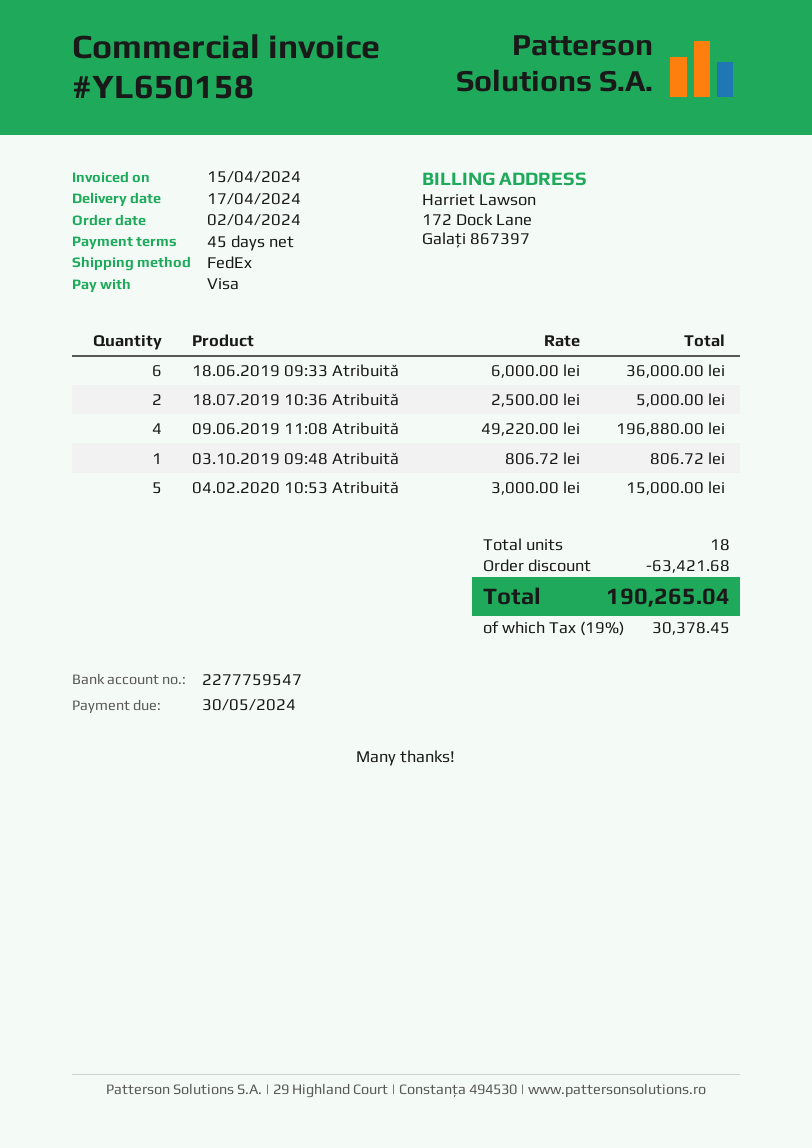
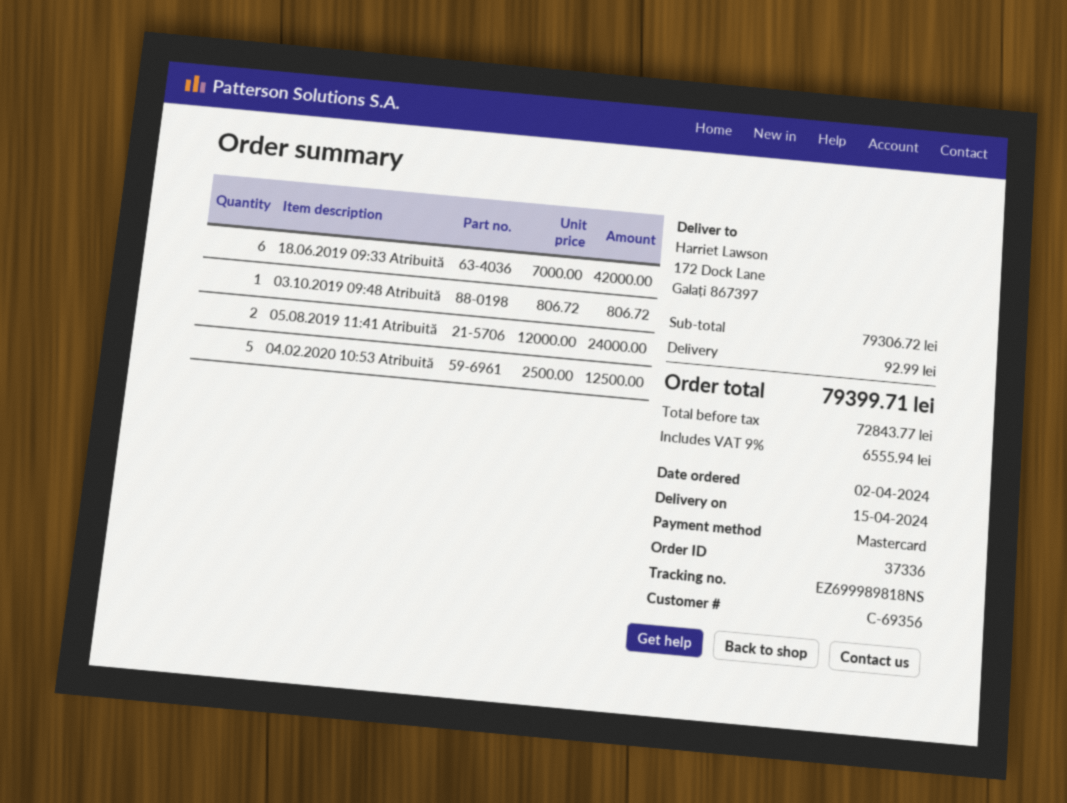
delivery date: 2024-04-17 -> 2024-04-15
payment method: Visa -> Mastercard
18.06.2019 09:33 Atribuită: 6 x 6000.00 = 36000.00 -> 6 x 7000.00 = 42000.00
18.07.2019 10:36 Atribuită: 2 x 2500.00 = 5000.00 -> none
09.06.2019 11:08 Atribuită: 4 x 49220.00 = 196880.00 -> none
04.02.2020 10:53 Atribuită: 5 x 3000.00 = 15000.00 -> 5 x 2500.00 = 12500.00
05.08.2019 11:41 Atribuită: none -> 2 x 12000.00 = 24000.00
discount: 63421.68 -> none
shipping: none -> 92.99
tax: 19% = 30378.45 -> 9% = 6555.94
total: 190265.04 -> 79399.71

